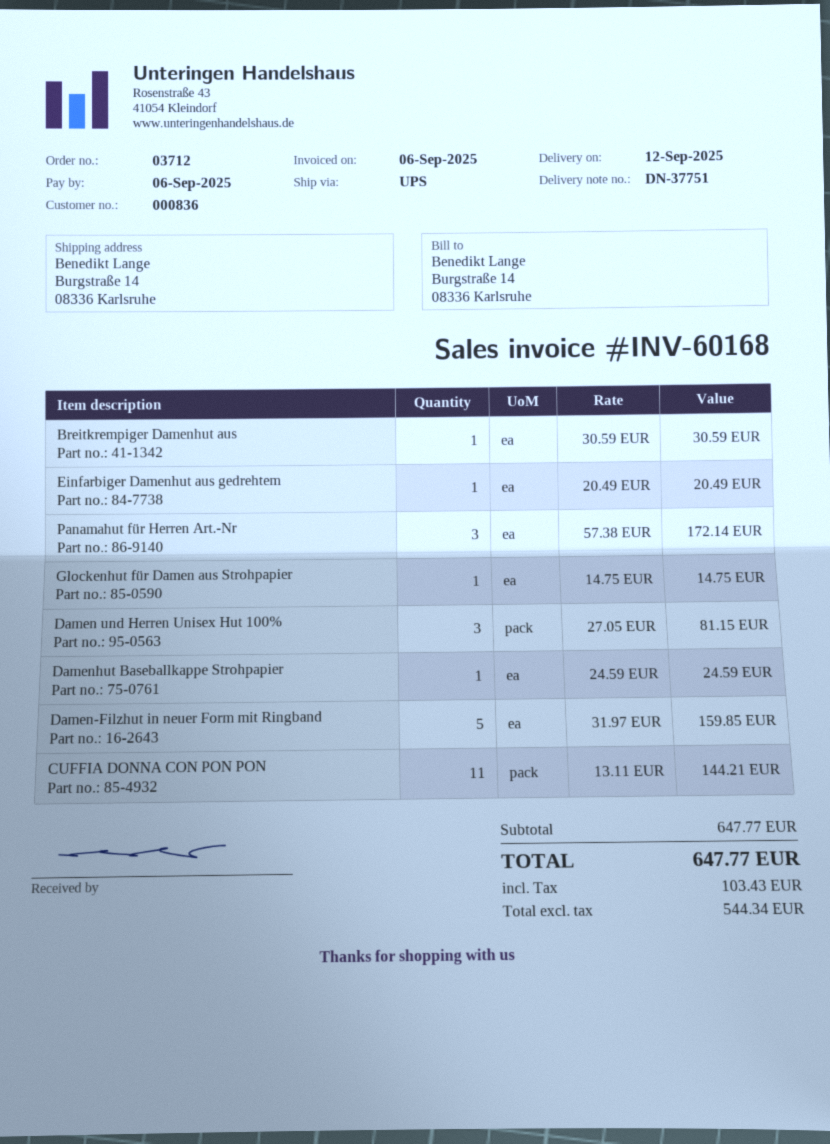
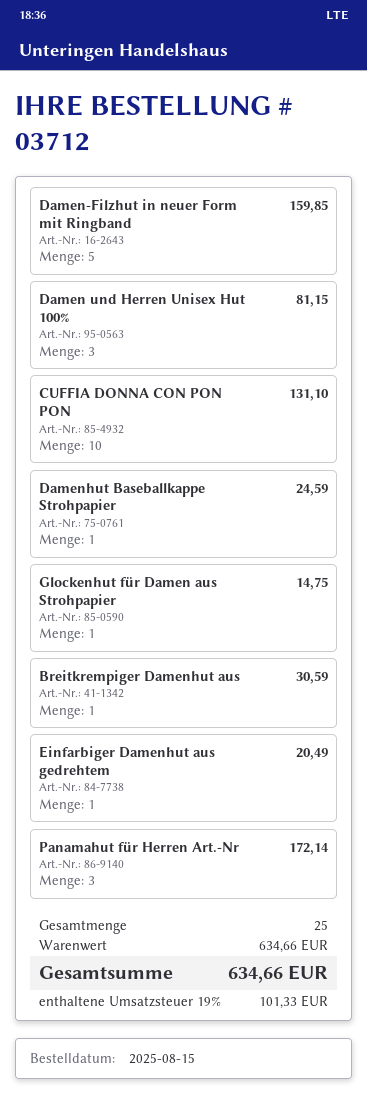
CUFFIA DONNA CON PON PON: 11 for 144.21 -> 10 for 131.10
subtotal: 647.77 -> 634.66
tax: 103.43 -> 101.33
total: 647.77 -> 634.66

